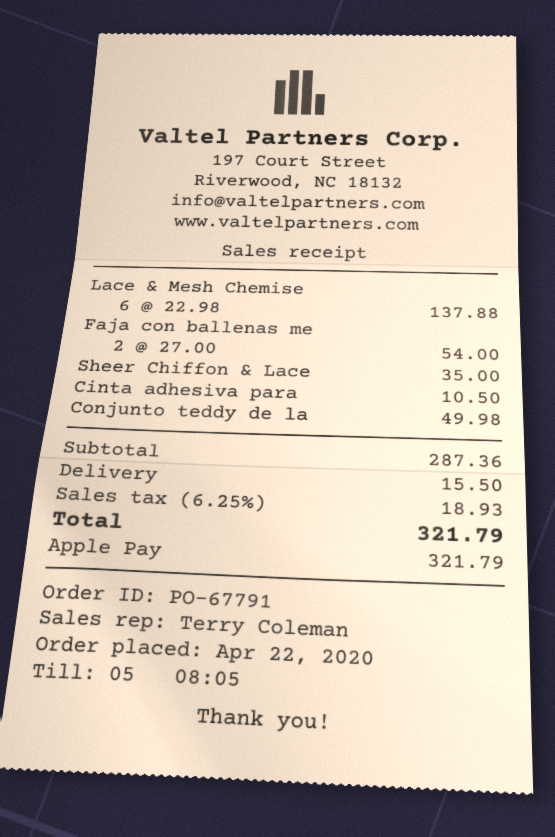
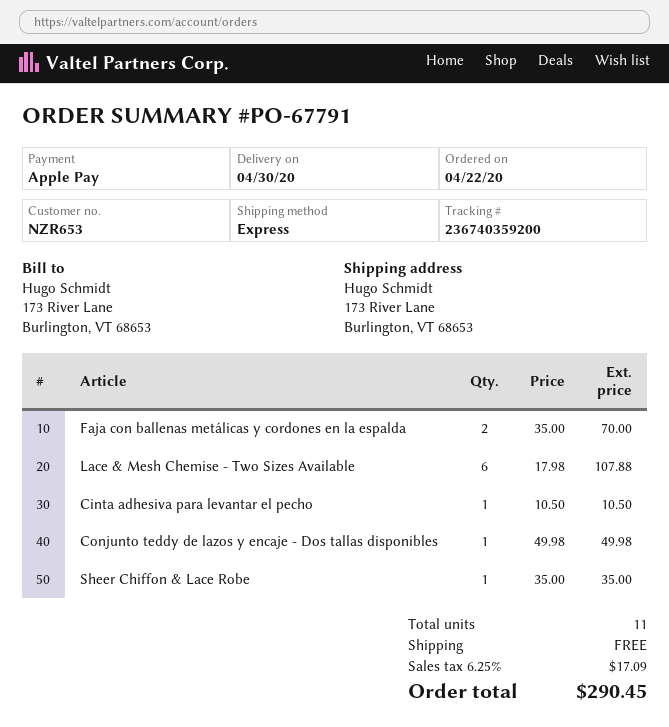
Lace & Mesh Chemise: 6 x 22.98 = 137.88 -> 6 x 17.98 = 107.88
Faja con ballenas me: 2 x 27.00 = 54.00 -> 2 x 35.00 = 70.00
shipping: 15.50 -> 0.00
tax: 6.25% = 18.93 -> 6.25% = 17.09
total: 321.79 -> 290.45

